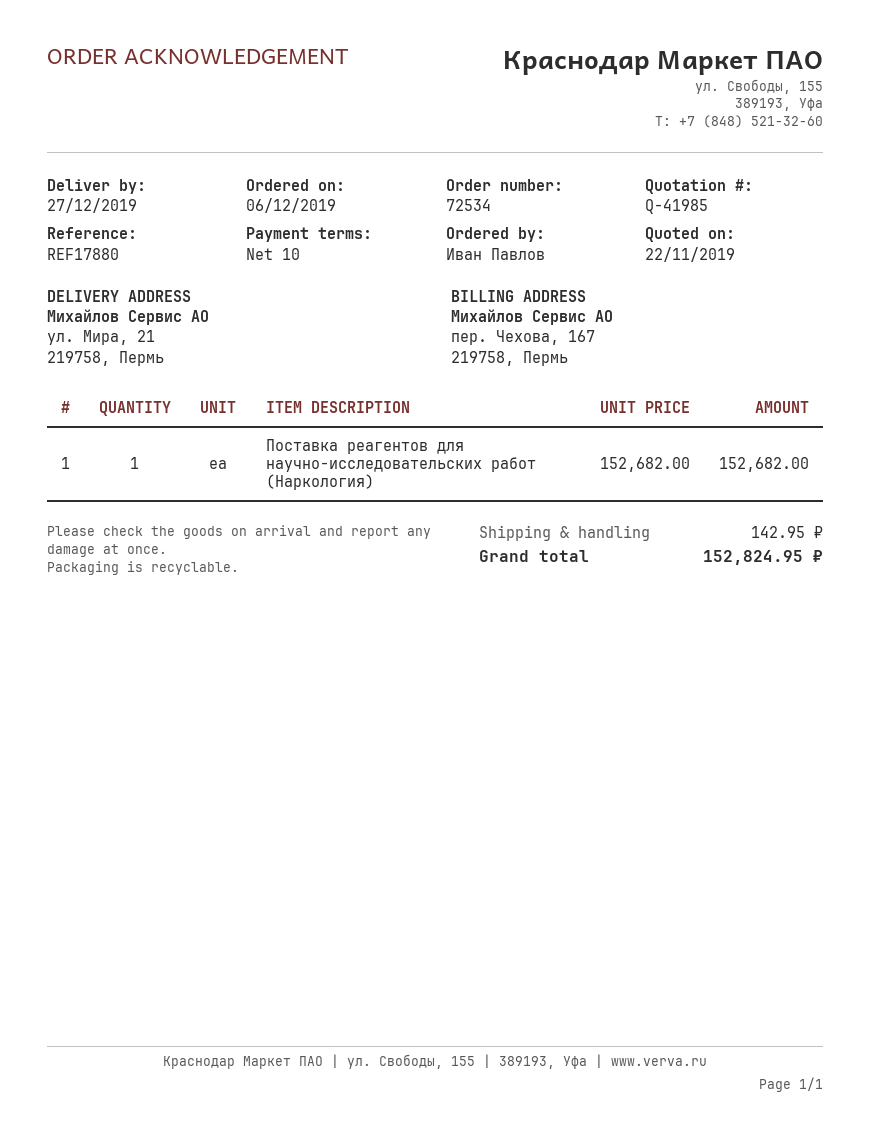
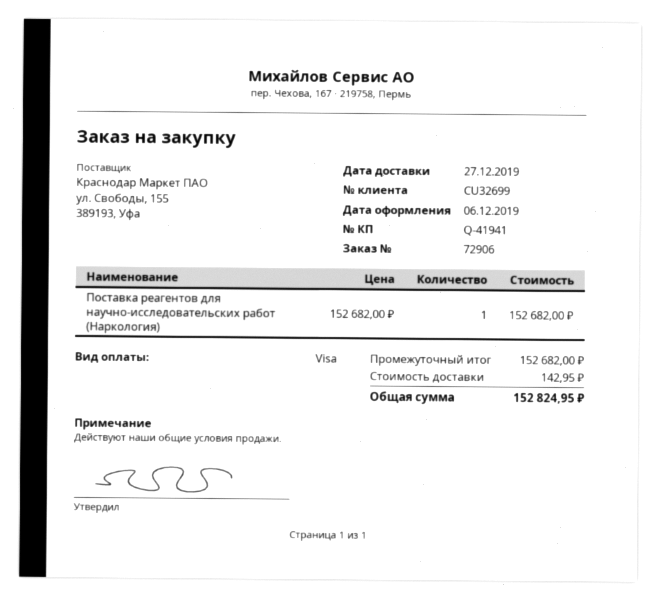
quote number: Q-41985 -> Q-41941
order number: 72534 -> 72906

